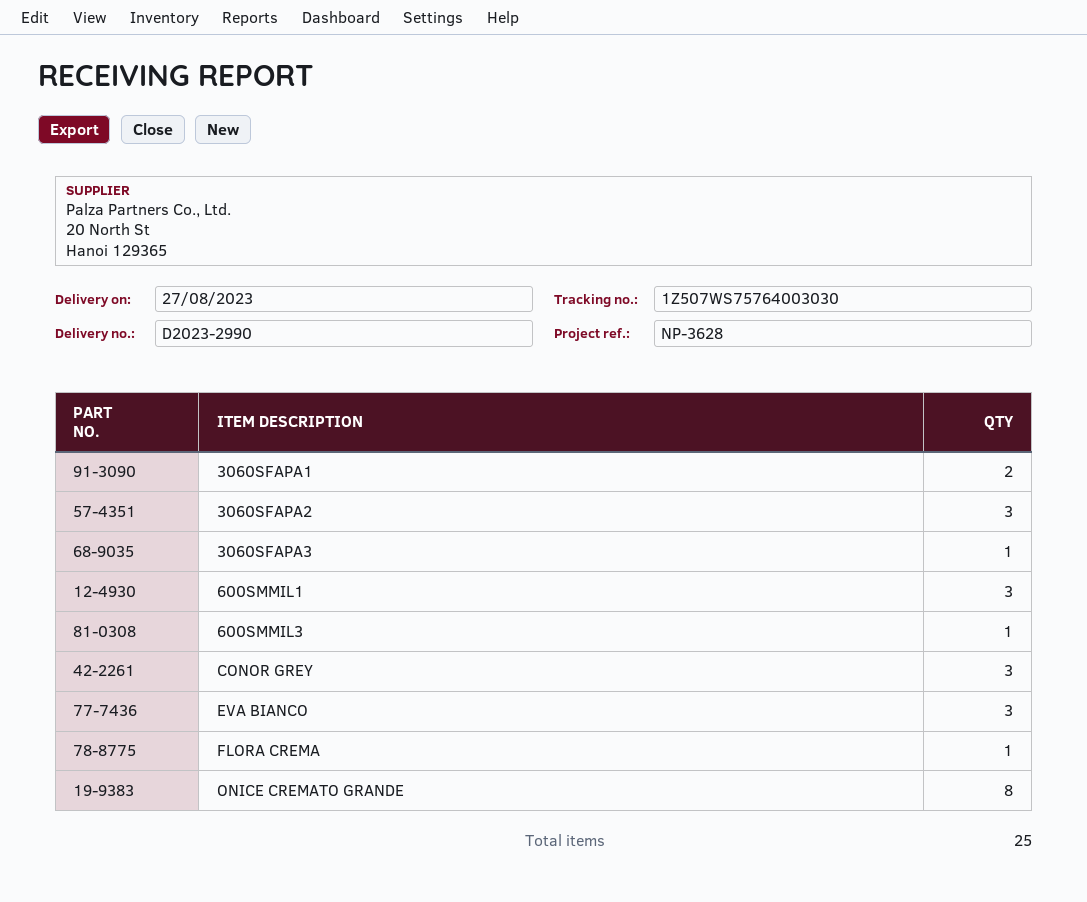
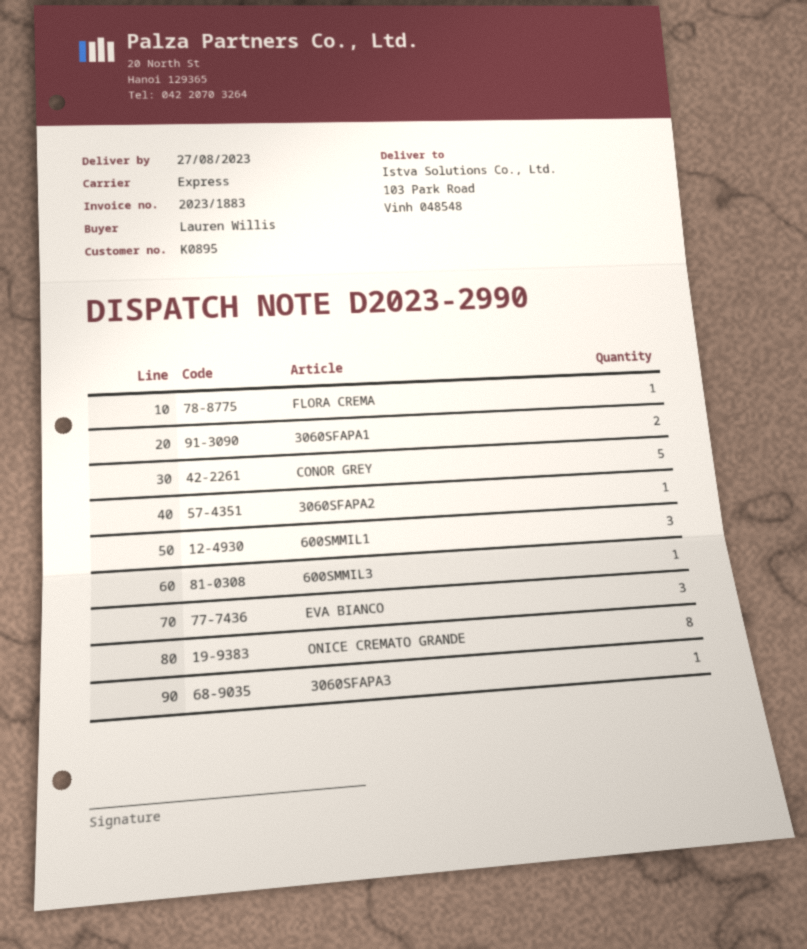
3060SFAPA2: 3 -> 1
CONOR GREY: 3 -> 5

